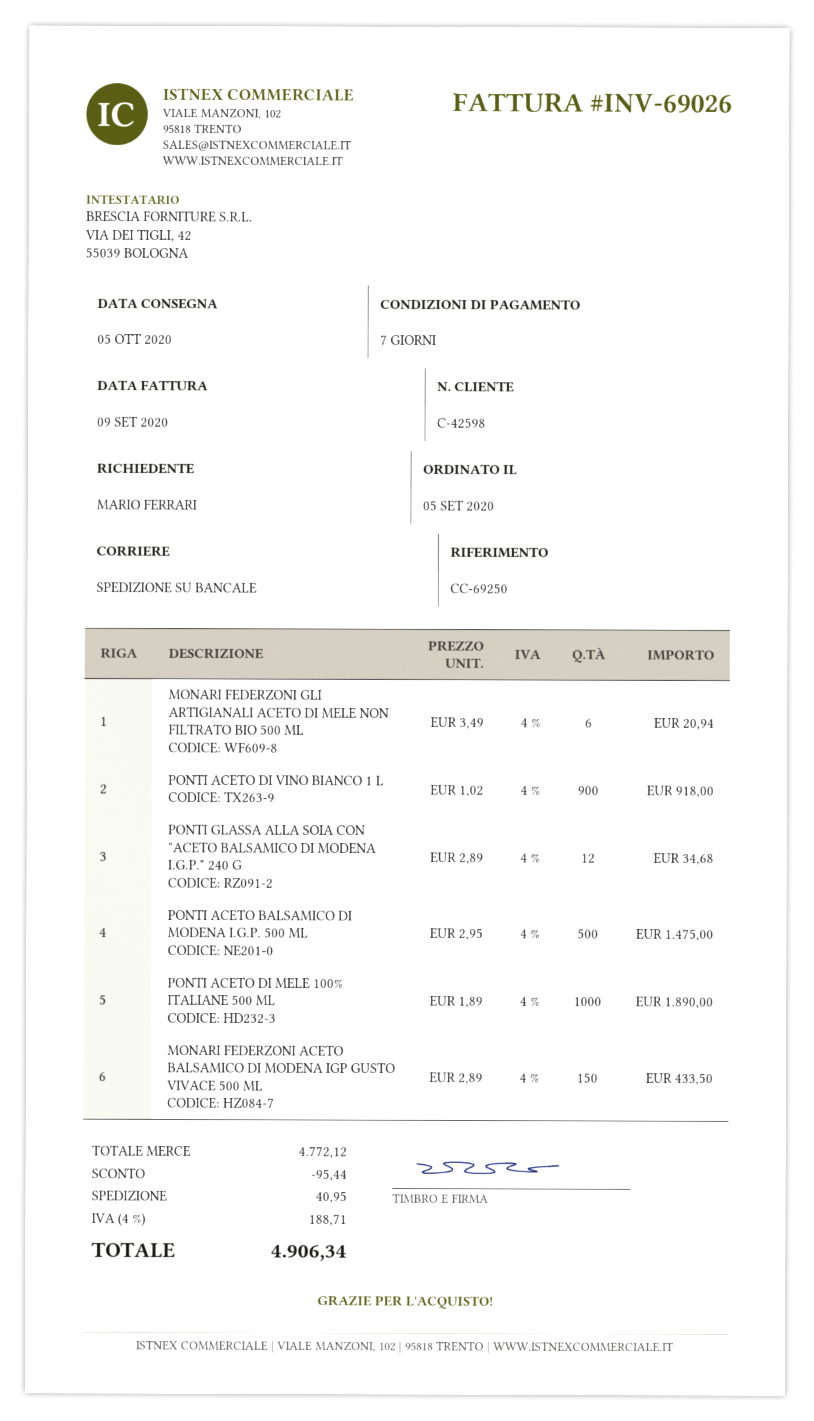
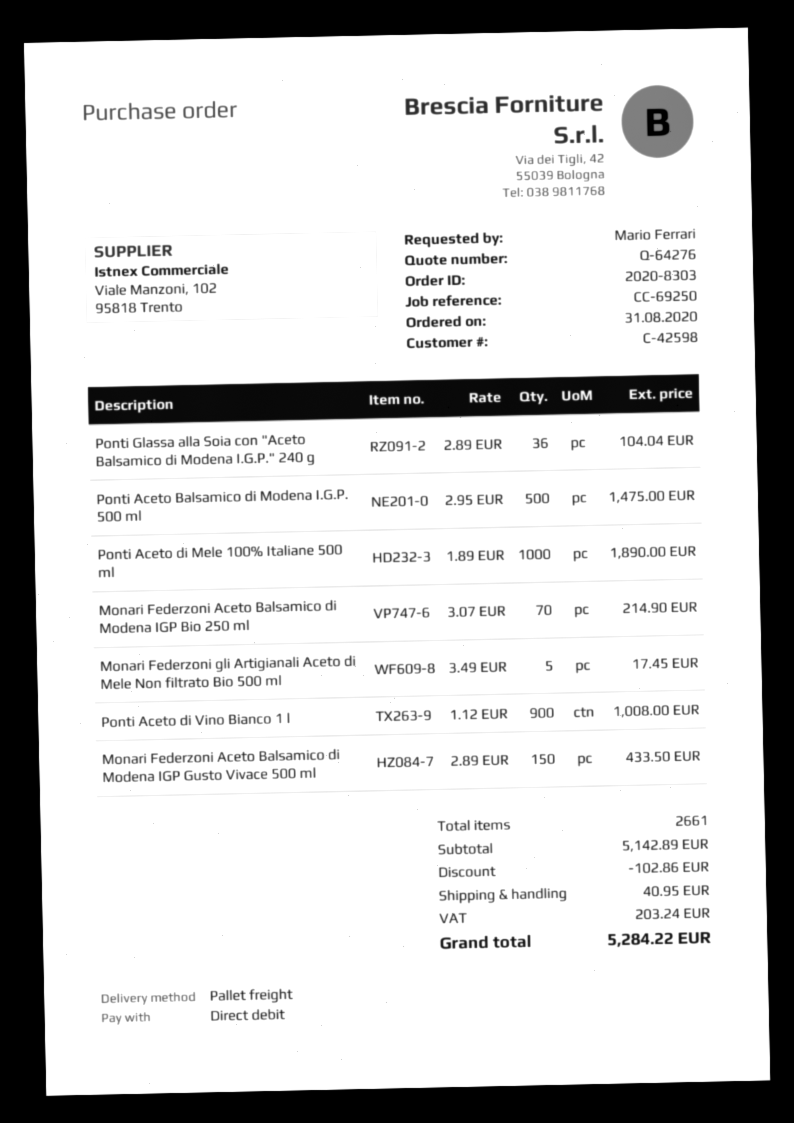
order date: 2020-09-05 -> 2020-08-31
MONARI FEDERZONI GLI ARTIGIANALI ACETO DI MELE NON FILTRATO BIO 500 ML: 6 x 3.49 = 20.94 -> 5 x 3.49 = 17.45
PONTI ACETO DI VINO BIANCO 1 L: 900 x 1.02 = 918.00 -> 900 x 1.12 = 1008.00
PONTI GLASSA ALLA SOIA CON "ACETO BALSAMICO DI MODENA I.G.P." 240 G: 12 x 2.89 = 34.68 -> 36 x 2.89 = 104.04
Monari Federzoni Aceto Balsamico di Modena IGP Bio 250 ml: none -> 70 x 3.07 = 214.90
subtotal: 4772.12 -> 5142.89
discount: 95.44 -> 102.86
tax: 188.71 -> 203.24
total: 4906.34 -> 5284.22

